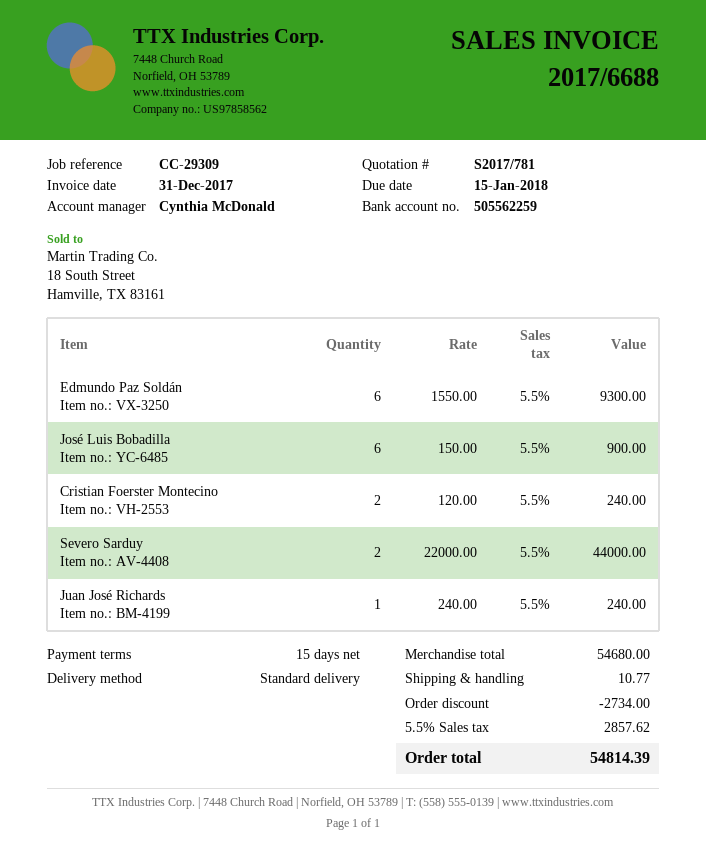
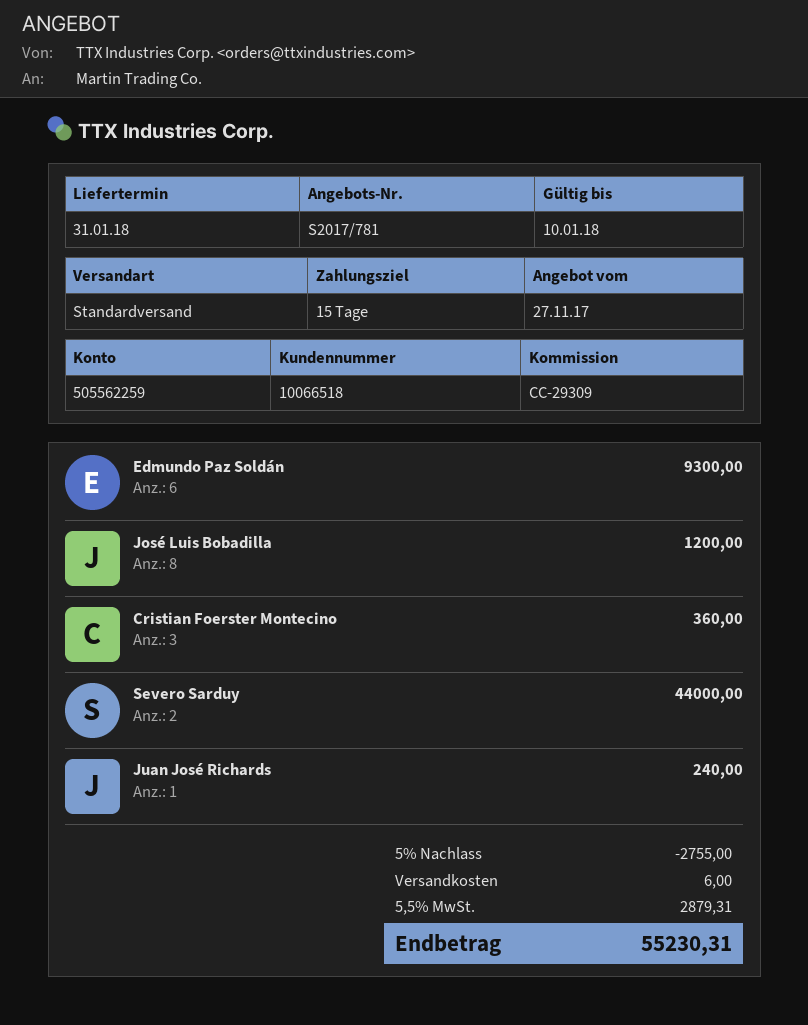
José Luis Bobadilla: 6 for 900.00 -> 8 for 1200.00
Cristian Foerster Montecino: 2 for 240.00 -> 3 for 360.00
discount: 2734.00 -> 2755.00
shipping: 10.77 -> 6.00
tax: 5.5% = 2857.62 -> 5.5% = 2879.31
total: 54814.39 -> 55230.31

